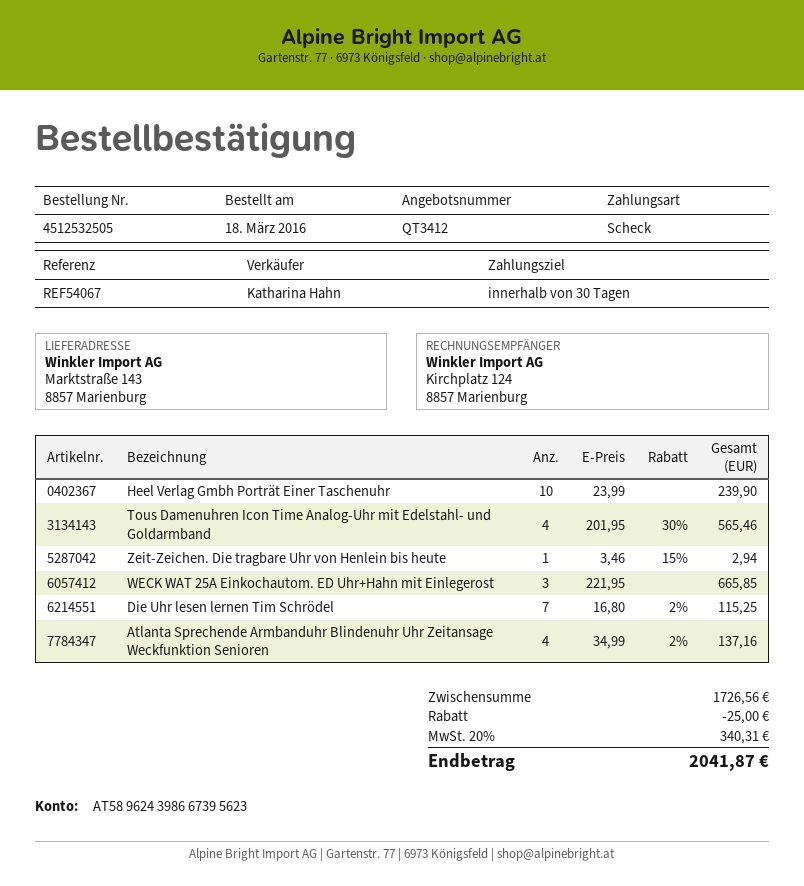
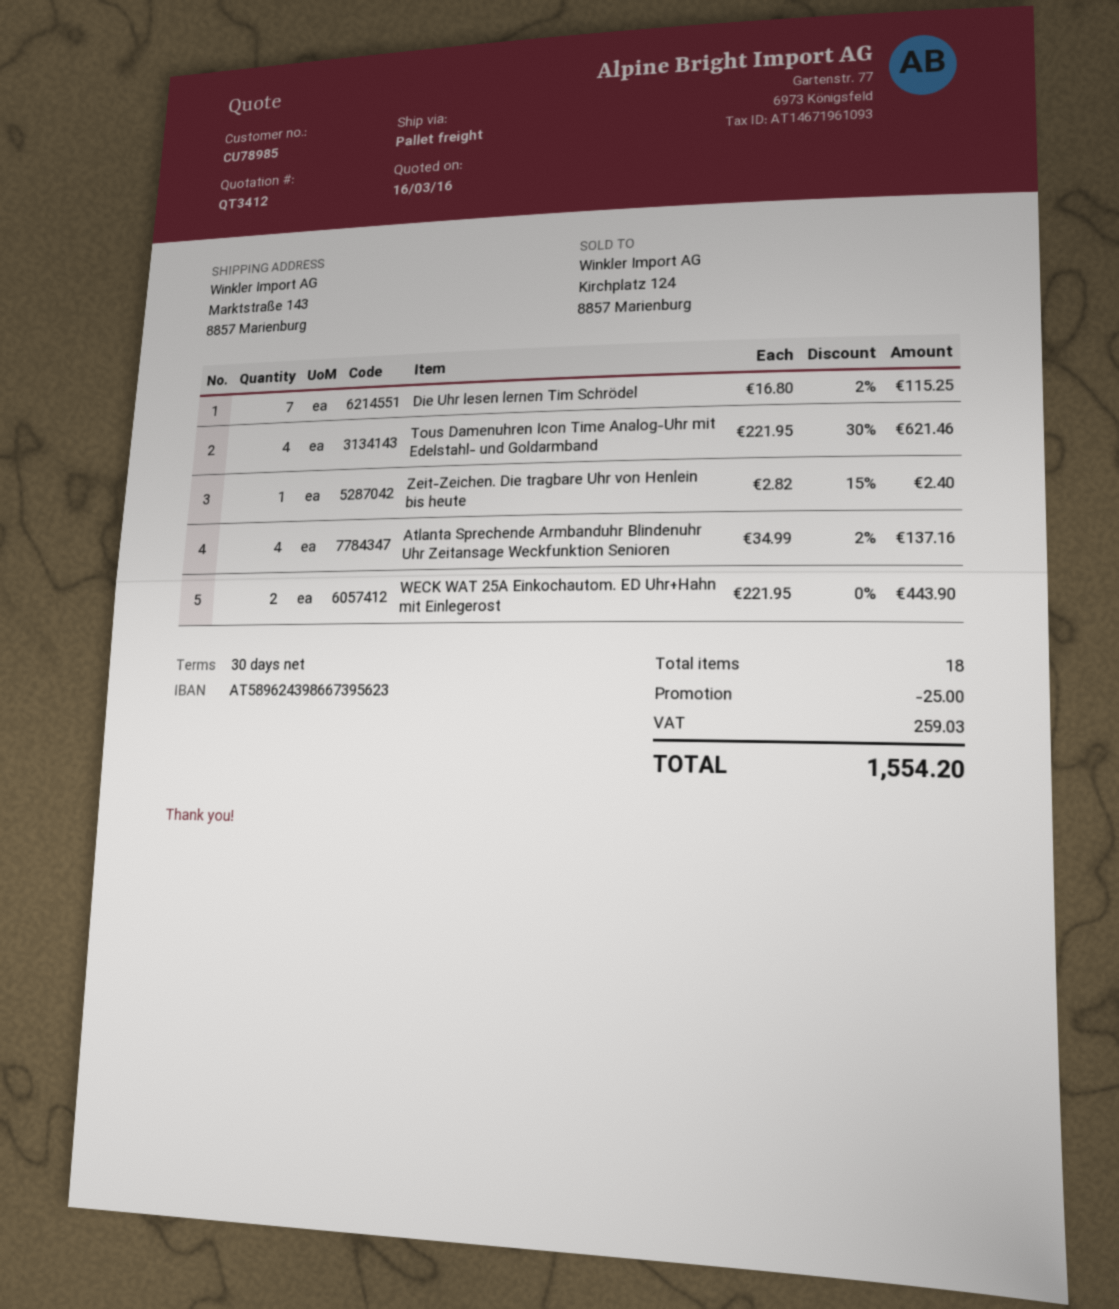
Heel Verlag Gmbh Porträt Einer Taschenuhr: 10 x 23.99 = 239.90 -> none
Tous Damenuhren Icon Time Analog-Uhr mit Edelstahl- und Goldarmband: 4 x 201.95 - 30% = 565.46 -> 4 x 221.95 - 30% = 621.46
Zeit-Zeichen. Die tragbare Uhr von Henlein bis heute: 1 x 3.46 - 15% = 2.94 -> 1 x 2.82 - 15% = 2.40
WECK WAT 25A Einkochautom. ED Uhr+Hahn mit Einlegerost: 3 x 221.95 = 665.85 -> 2 x 221.95 = 443.90
tax: 340.31 -> 259.03
total: 2041.87 -> 1554.20

